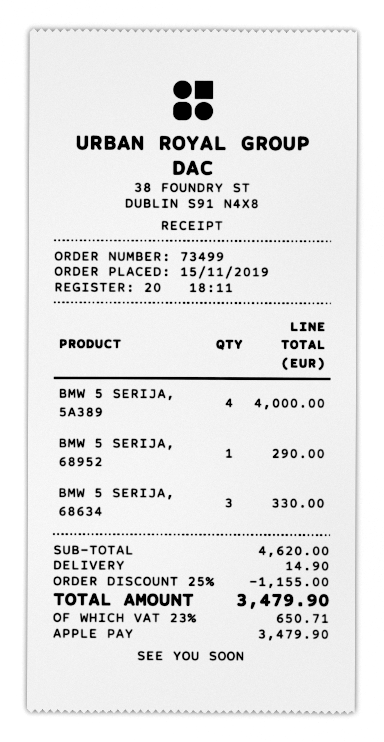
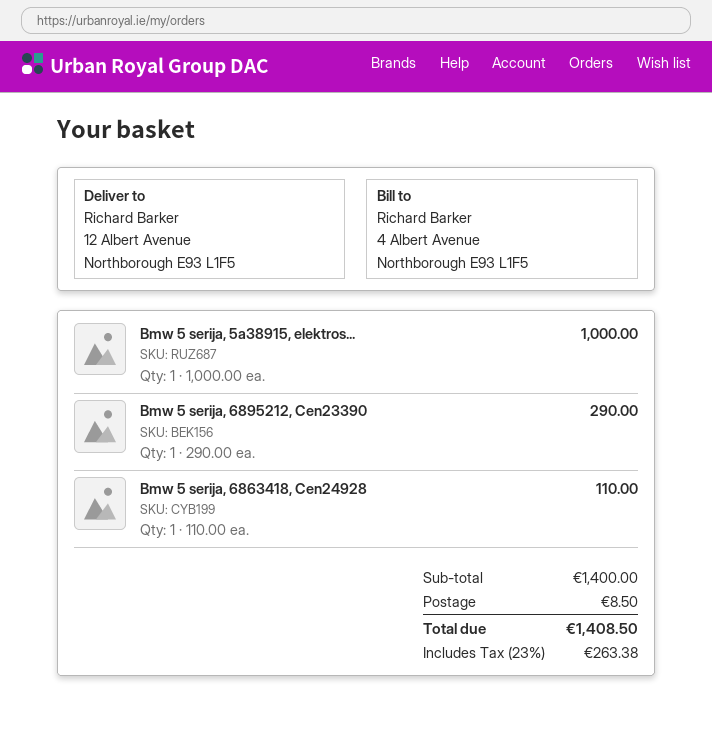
BMW 5 SERIJA, 5A389: 4 for 4000.00 -> 1 for 1000.00
BMW 5 SERIJA, 68634: 3 for 330.00 -> 1 for 110.00
subtotal: 4620.00 -> 1400.00
discount: 25% = 1155.00 -> none
shipping: 14.90 -> 8.50
tax: 23% = 650.71 -> 23% = 263.38
total: 3479.90 -> 1408.50

